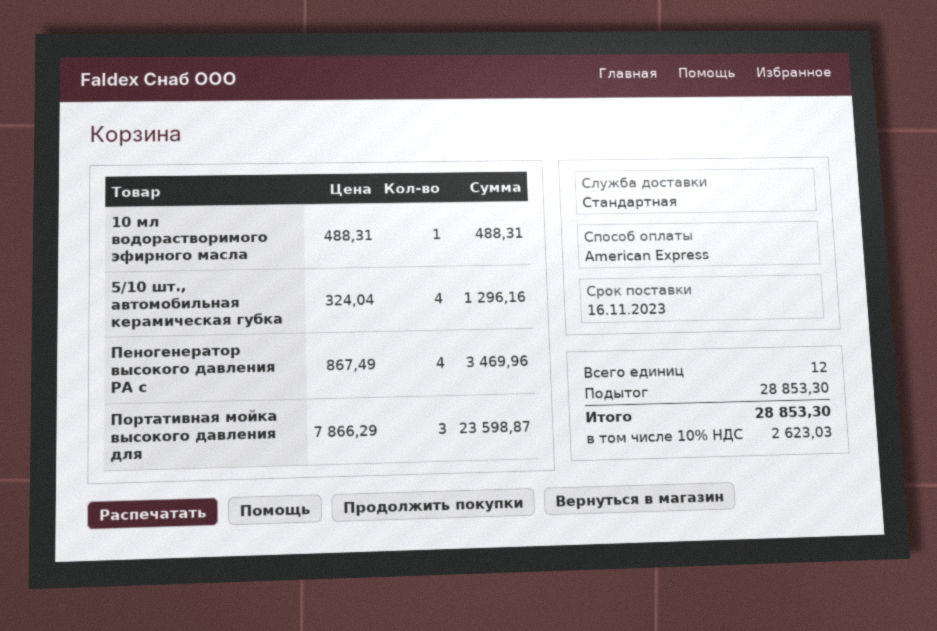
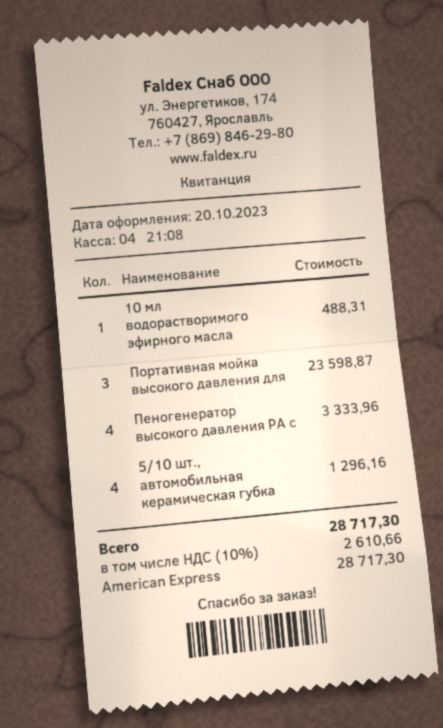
Пеногенератор высокого давления PA с: 4 for 3469.96 -> 4 for 3333.96
tax: 10% = 2623.03 -> 10% = 2610.66
total: 28853.30 -> 28717.30

